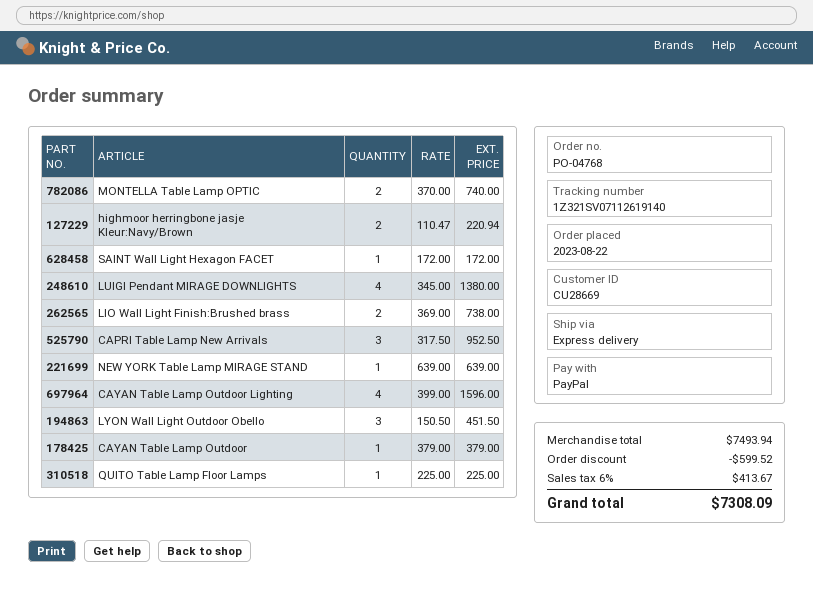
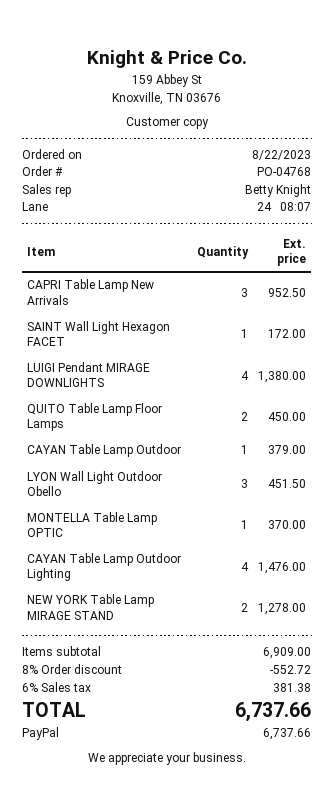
MONTELLA Table Lamp OPTIC: 2 for 740.00 -> 1 for 370.00
highmoor herringbone jasje Kleur:Navy/Brown: 2 for 220.94 -> none
LIO Wall Light Finish:Brushed brass: 2 for 738.00 -> none
NEW YORK Table Lamp MIRAGE STAND: 1 for 639.00 -> 2 for 1278.00
CAYAN Table Lamp Outdoor Lighting: 4 for 1596.00 -> 4 for 1476.00
QUITO Table Lamp Floor Lamps: 1 for 225.00 -> 2 for 450.00
subtotal: 7493.94 -> 6909.00
discount: 599.52 -> 552.72
tax: 6% = 413.67 -> 6% = 381.38
total: 7308.09 -> 6737.66

